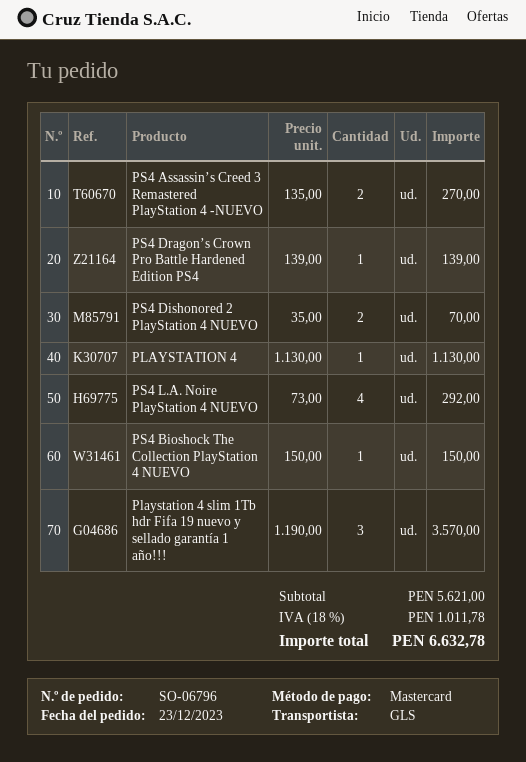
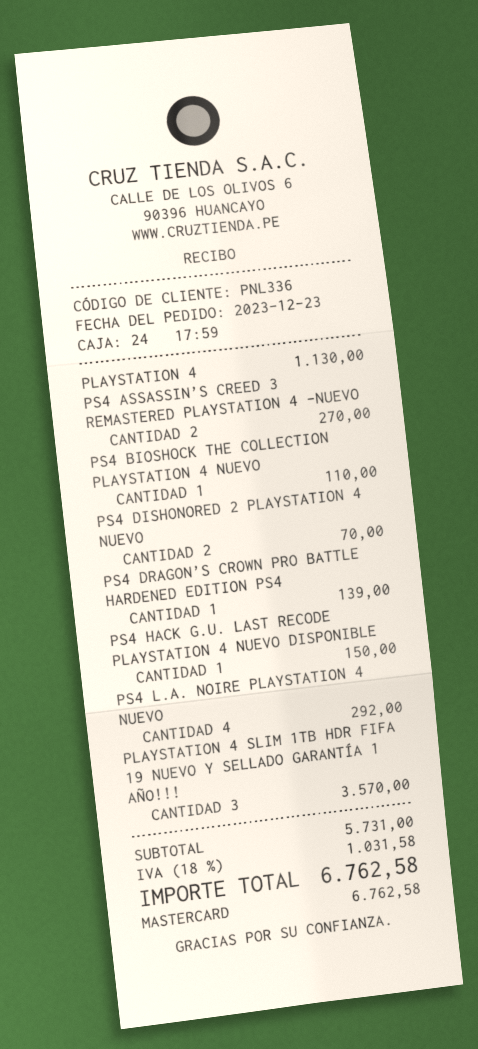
PS4 Bioshock The Collection PlayStation 4 NUEVO: 1 for 150.00 -> 1 for 110.00
PS4 HACK G.U. LAST RECODE PLAYSTATION 4 NUEVO DISPONIBLE: none -> 1 for 150.00
subtotal: 5621.00 -> 5731.00
tax: 18% = 1011.78 -> 18% = 1031.58
total: 6632.78 -> 6762.58

